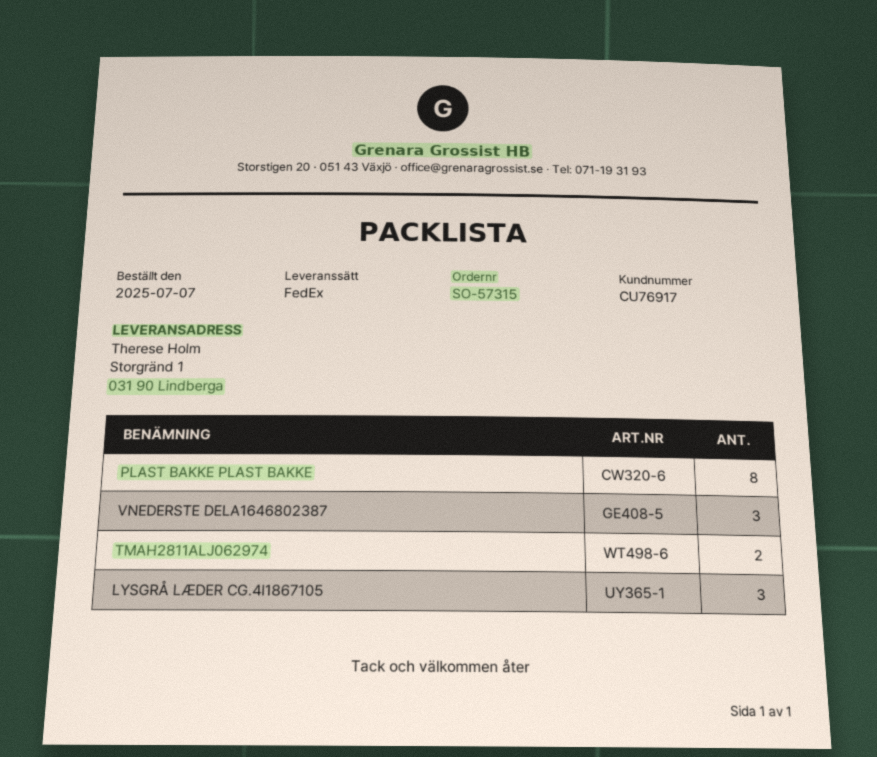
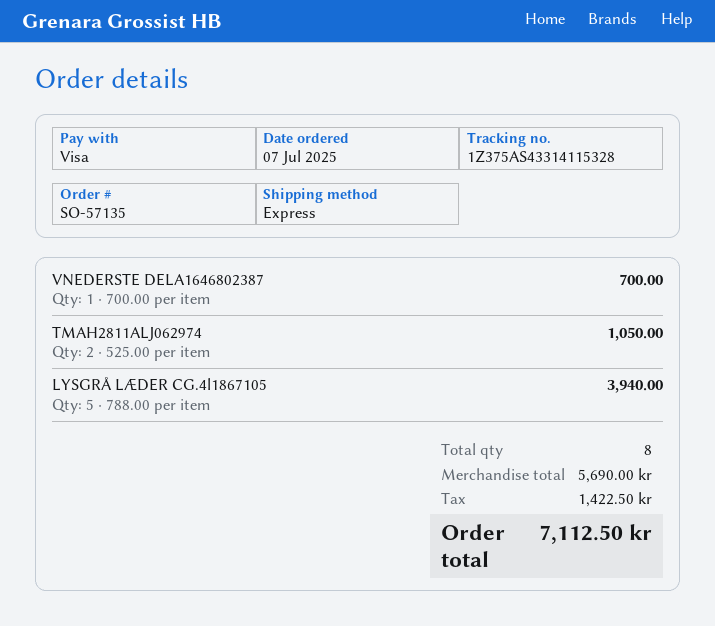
order number: SO-57315 -> SO-57135
shipping method: FedEx -> express
PLAST BAKKE PLAST BAKKE: 8 -> none
VNEDERSTE DELA1646802387: 3 -> 1
LYSGRÅ LÆDER CG.4l1867105: 3 -> 5

